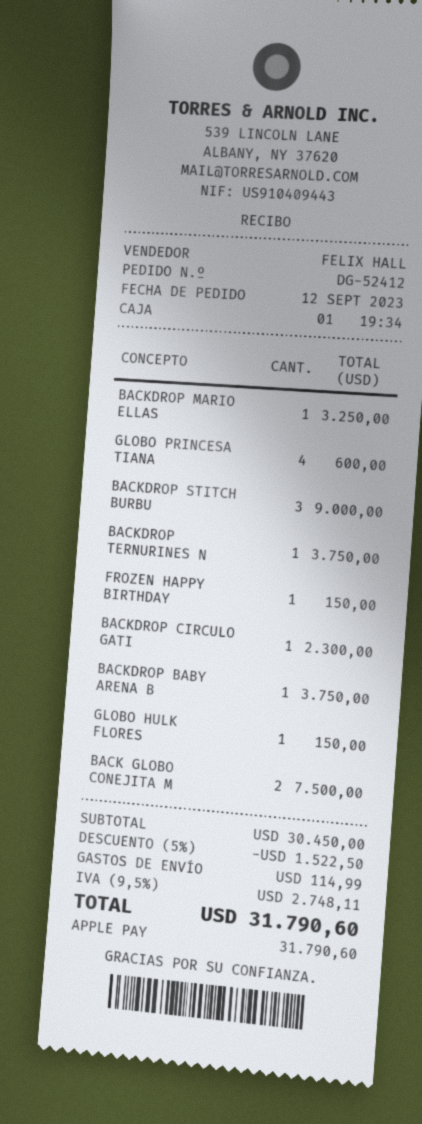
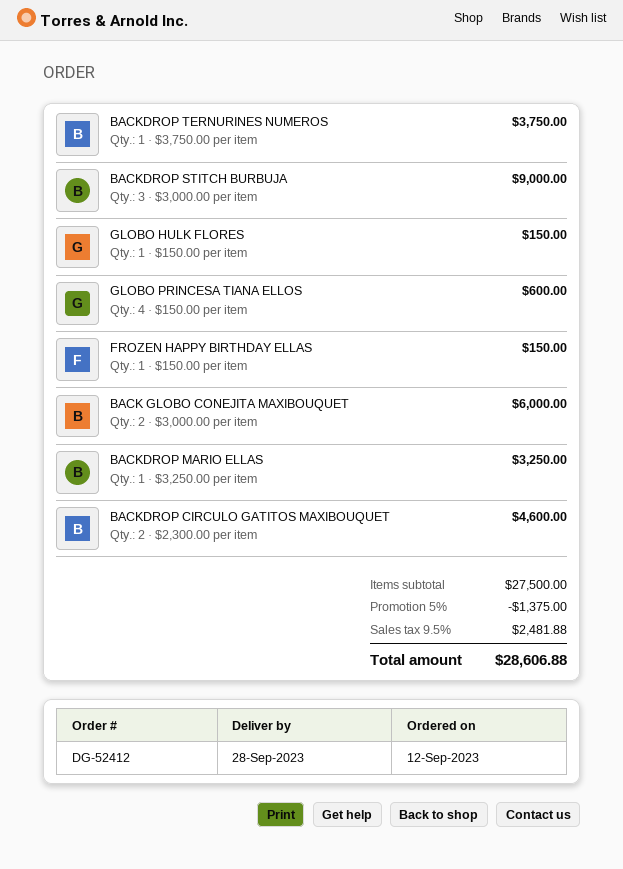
BACKDROP CIRCULO GATI: 1 for 2300.00 -> 2 for 4600.00
BACKDROP BABY ARENA B: 1 for 3750.00 -> none
BACK GLOBO CONEJITA M: 2 for 7500.00 -> 2 for 6000.00
subtotal: 30450.00 -> 27500.00
discount: 5% = 1522.50 -> 5% = 1375.00
shipping: 114.99 -> none
tax: 9.5% = 2748.11 -> 9.5% = 2481.88
total: 31790.60 -> 28606.88

